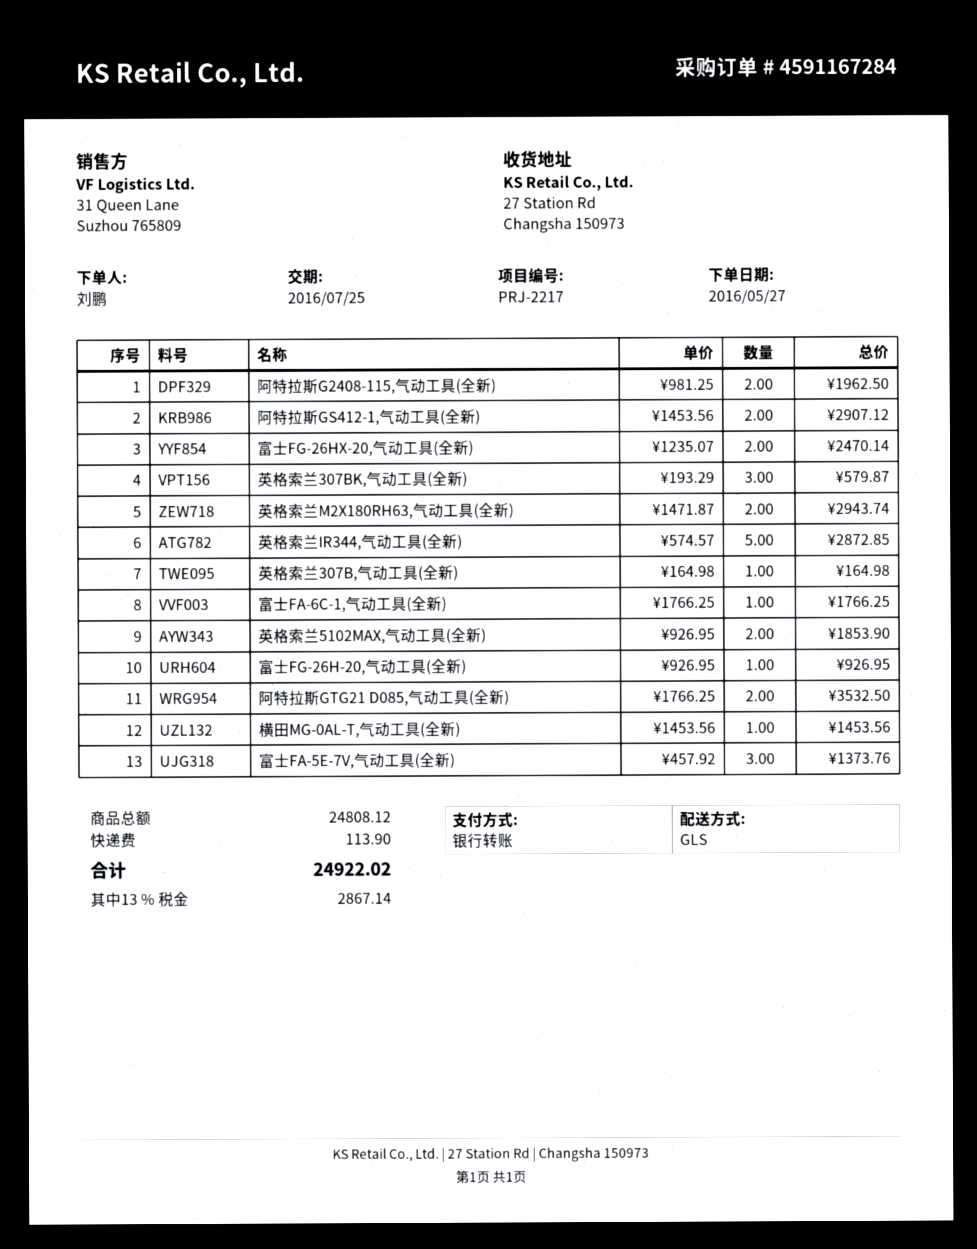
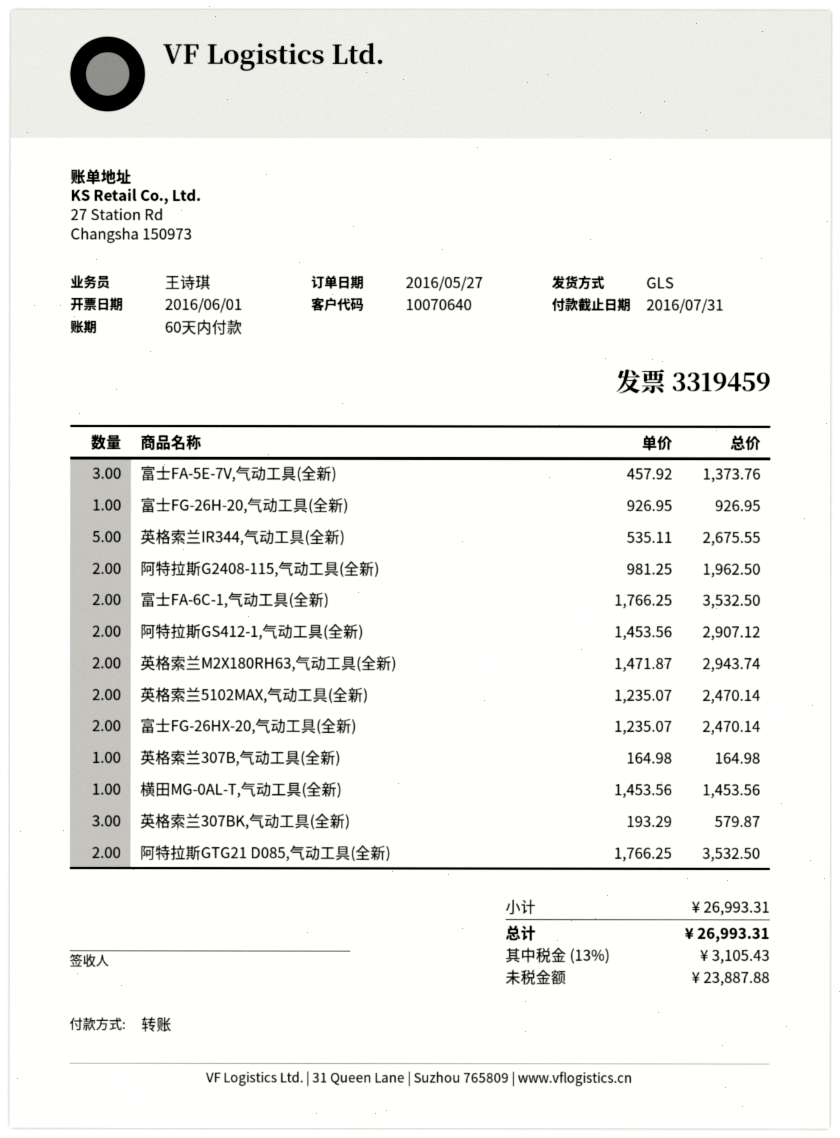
英格索兰IR344,气动工具(全新): 5 x 574.57 = 2872.85 -> 5 x 535.11 = 2675.55
富士FA-6C-1,气动工具(全新): 1 x 1766.25 = 1766.25 -> 2 x 1766.25 = 3532.50
英格索兰5102MAX,气动工具(全新): 2 x 926.95 = 1853.90 -> 2 x 1235.07 = 2470.14
subtotal: 24808.12 -> 26993.31
shipping: 113.90 -> none
tax: 13% = 2867.14 -> 13% = 3105.43
total: 24922.02 -> 26993.31

